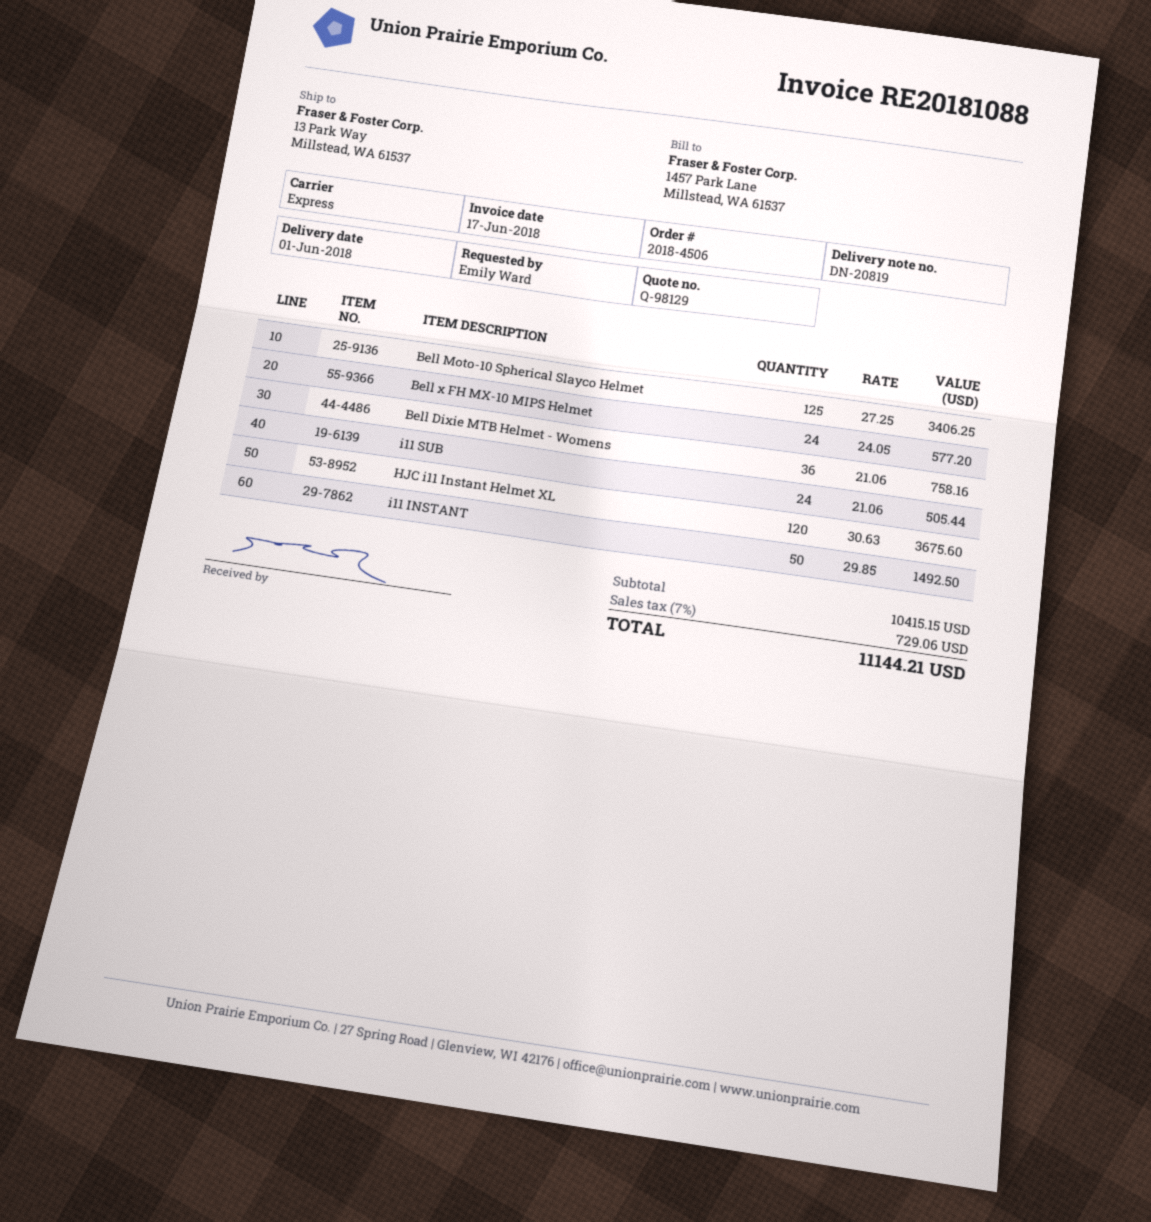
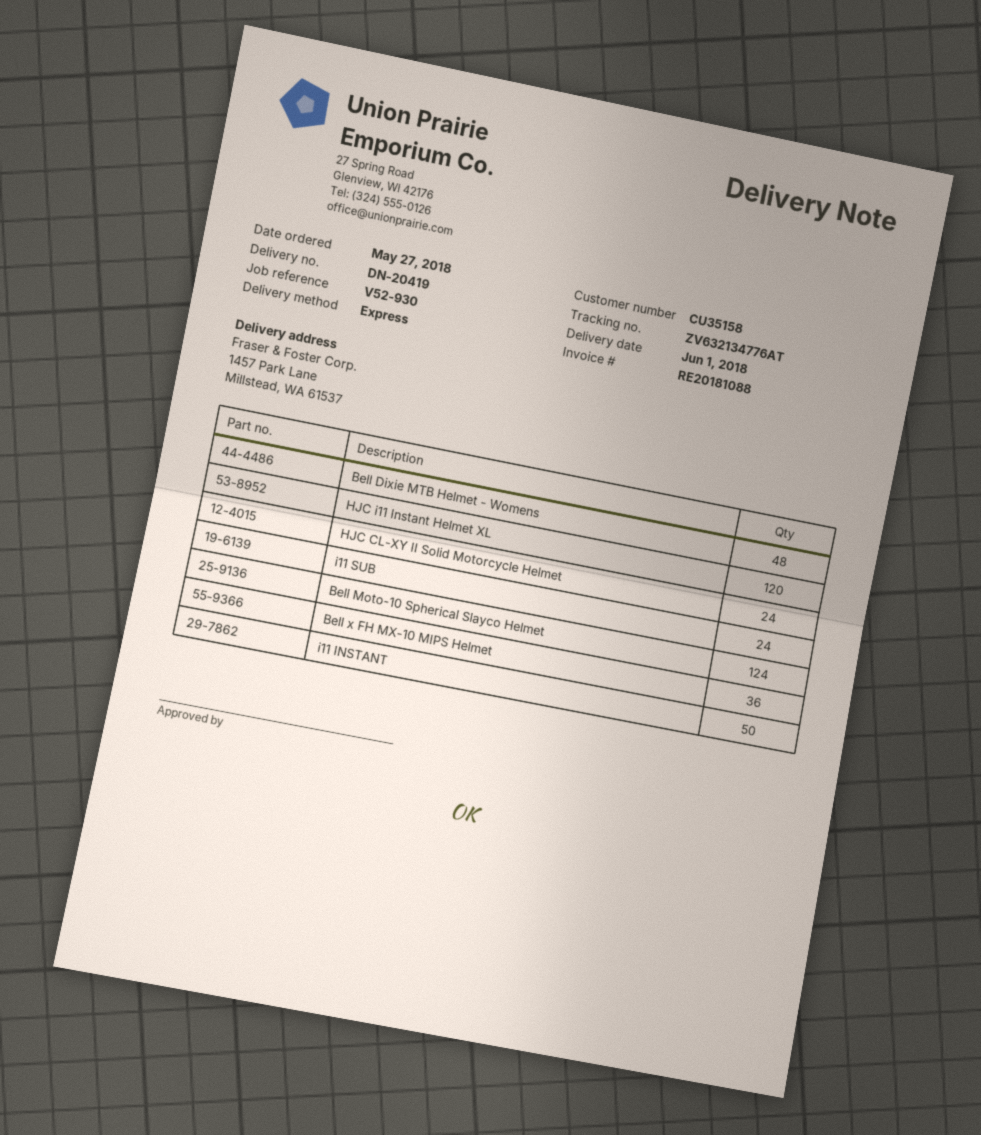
delivery note number: DN-20819 -> DN-20419
ship to: 13 Park Way, Millstead, WA 61537 -> 1457 Park Lane, Millstead, WA 61537
Bell Moto-10 Spherical Slayco Helmet: 125 -> 124
Bell x FH MX-10 MIPS Helmet: 24 -> 36
Bell Dixie MTB Helmet - Womens: 36 -> 48
HJC CL-XY II Solid Motorcycle Helmet: none -> 24

